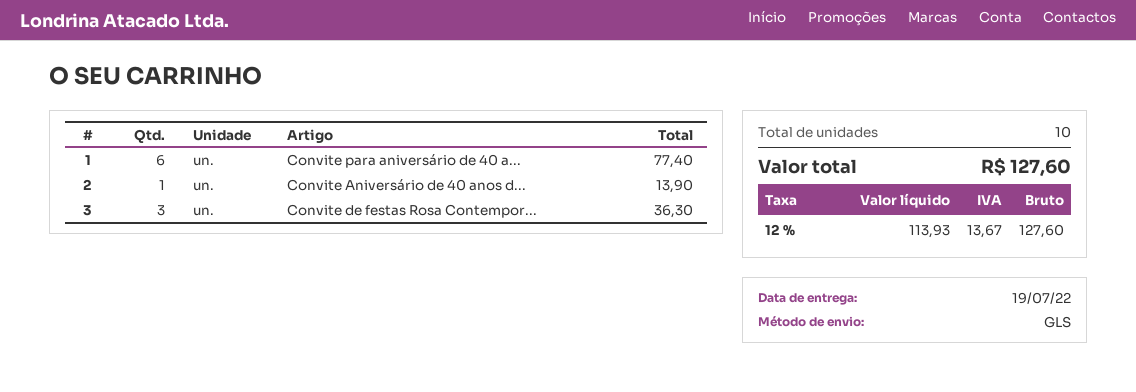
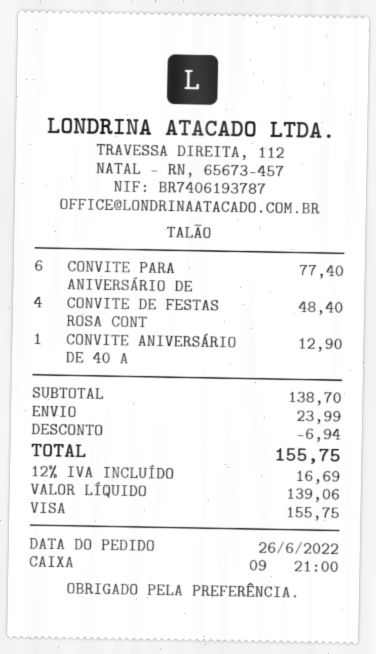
Convite Aniversário de 40 anos d...: 1 for 13.90 -> 1 for 12.90
Convite de festas Rosa Contempor...: 3 for 36.30 -> 4 for 48.40
discount: none -> 6.94
shipping: none -> 23.99
net: 113.93 -> 139.06
tax: 12% = 13.67 -> 12% = 16.69
total: 127.60 -> 155.75

